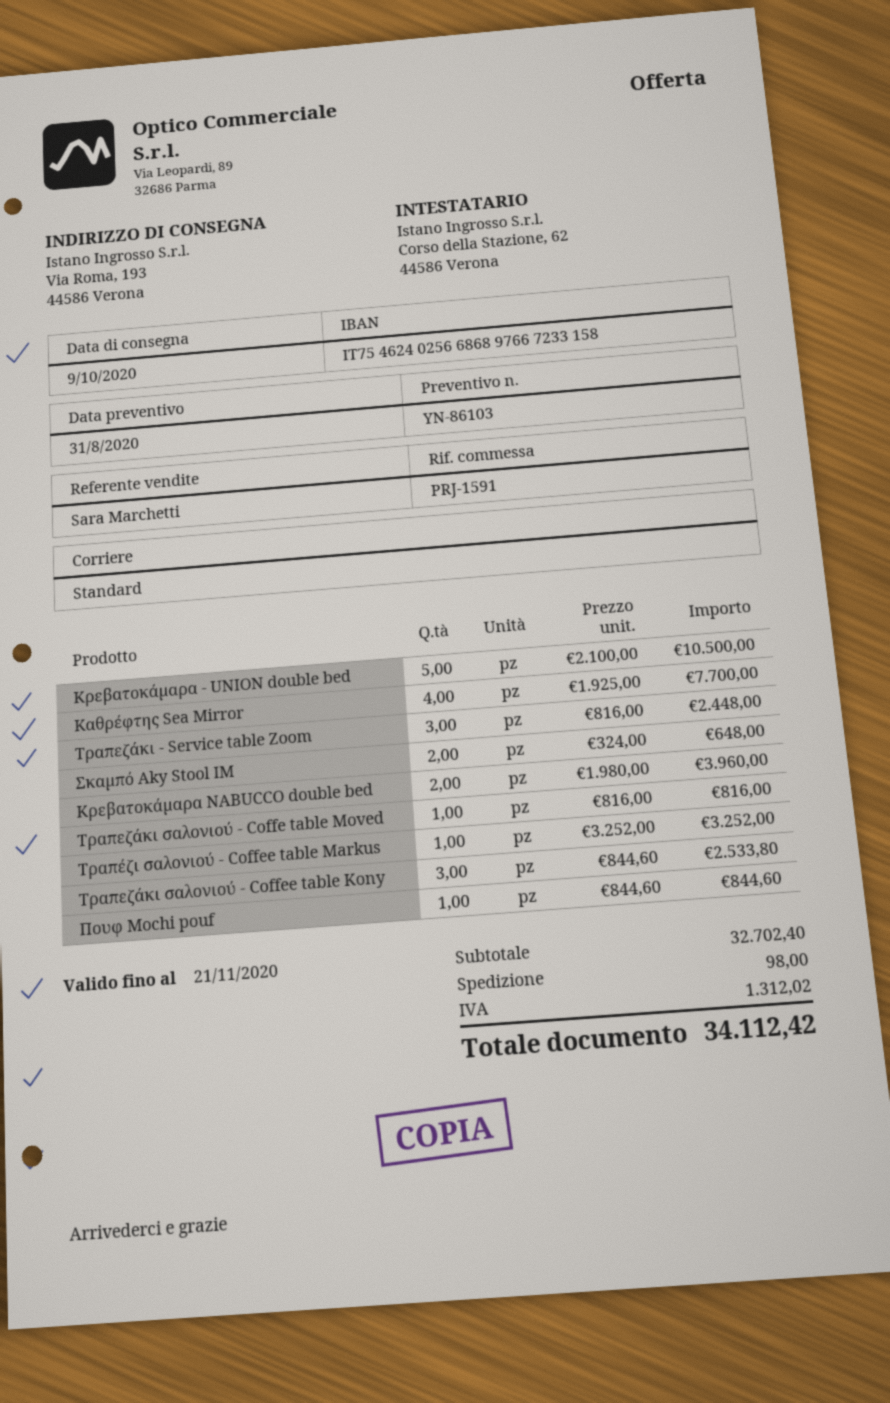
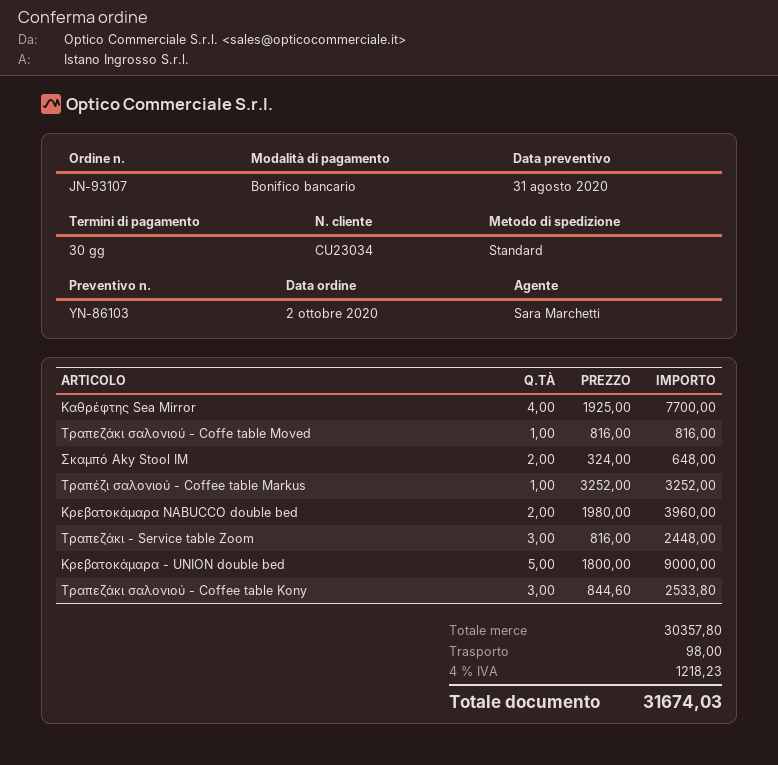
Κρεβατοκάμαρα - UNION double bed: 5 x 2100.00 = 10500.00 -> 5 x 1800.00 = 9000.00
Πουφ Mochi pouf: 1 x 844.60 = 844.60 -> none
subtotal: 32702.40 -> 30357.80
tax: 1312.02 -> 1218.23
total: 34112.42 -> 31674.03

